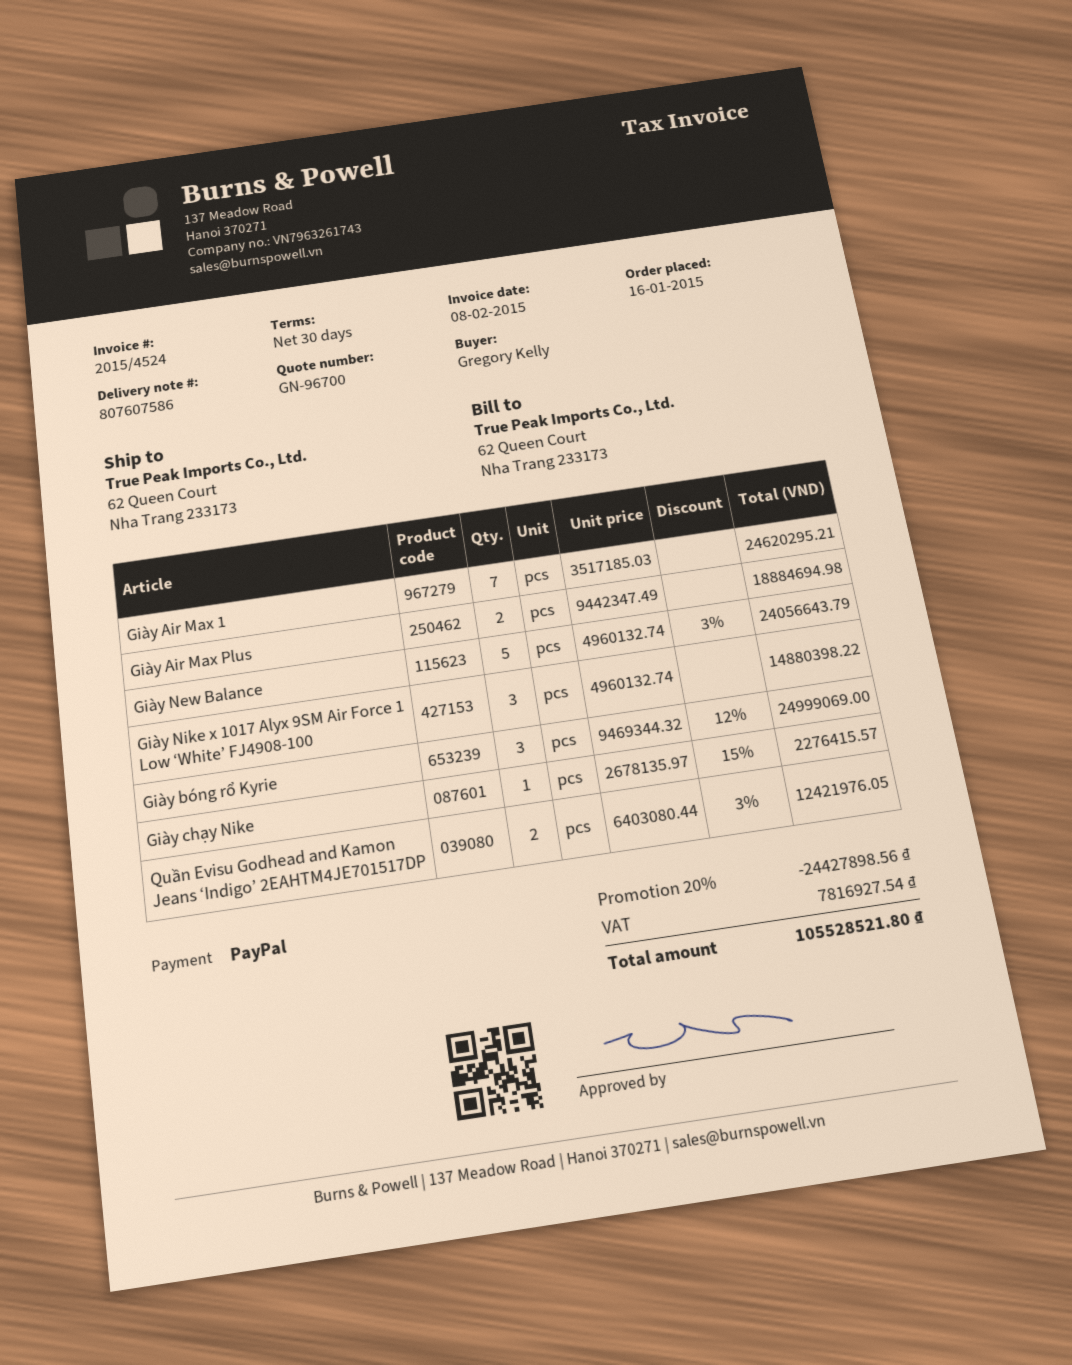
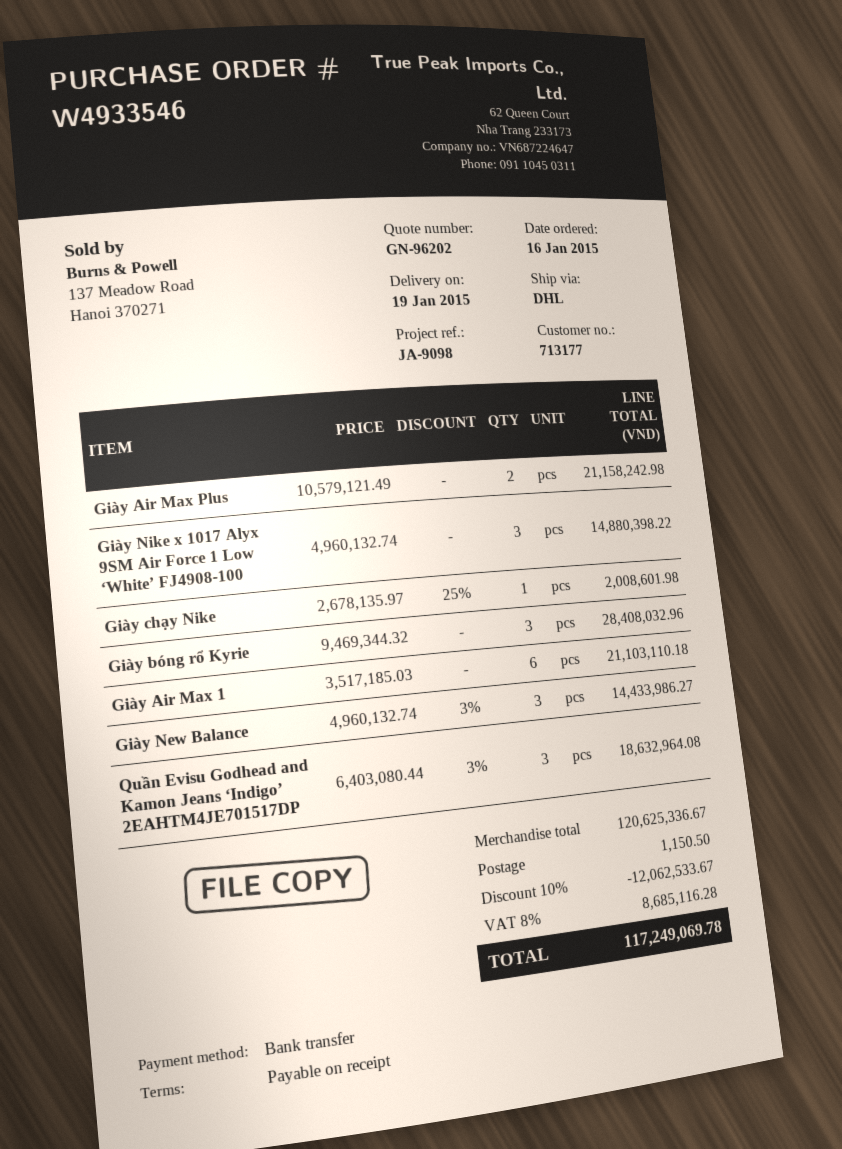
quote number: GN-96700 -> GN-96202
payment terms: 30 days -> on receipt
payment method: PayPal -> bank transfer
Giày Air Max 1: 7 x 3517185.03 = 24620295.21 -> 6 x 3517185.03 = 21103110.18
Giày Air Max Plus: 2 x 9442347.49 = 18884694.98 -> 2 x 10579121.49 = 21158242.98
Giày New Balance: 5 x 4960132.74 - 3% = 24056643.79 -> 3 x 4960132.74 - 3% = 14433986.27
Giày bóng rổ Kyrie: 3 x 9469344.32 - 12% = 24999069.00 -> 3 x 9469344.32 = 28408032.96
Giày chạy Nike: 1 x 2678135.97 - 15% = 2276415.57 -> 1 x 2678135.97 - 25% = 2008601.98
Quần Evisu Godhead and Kamon Jeans ‘Indigo’ 2EAHTM4JE701517DP: 2 x 6403080.44 - 3% = 12421976.05 -> 3 x 6403080.44 - 3% = 18632964.08
discount: 20% = 24427898.56 -> 10% = 12062533.67
shipping: none -> 1150.50
tax: 7816927.54 -> 8685116.28
total: 105528521.80 -> 117249069.78

